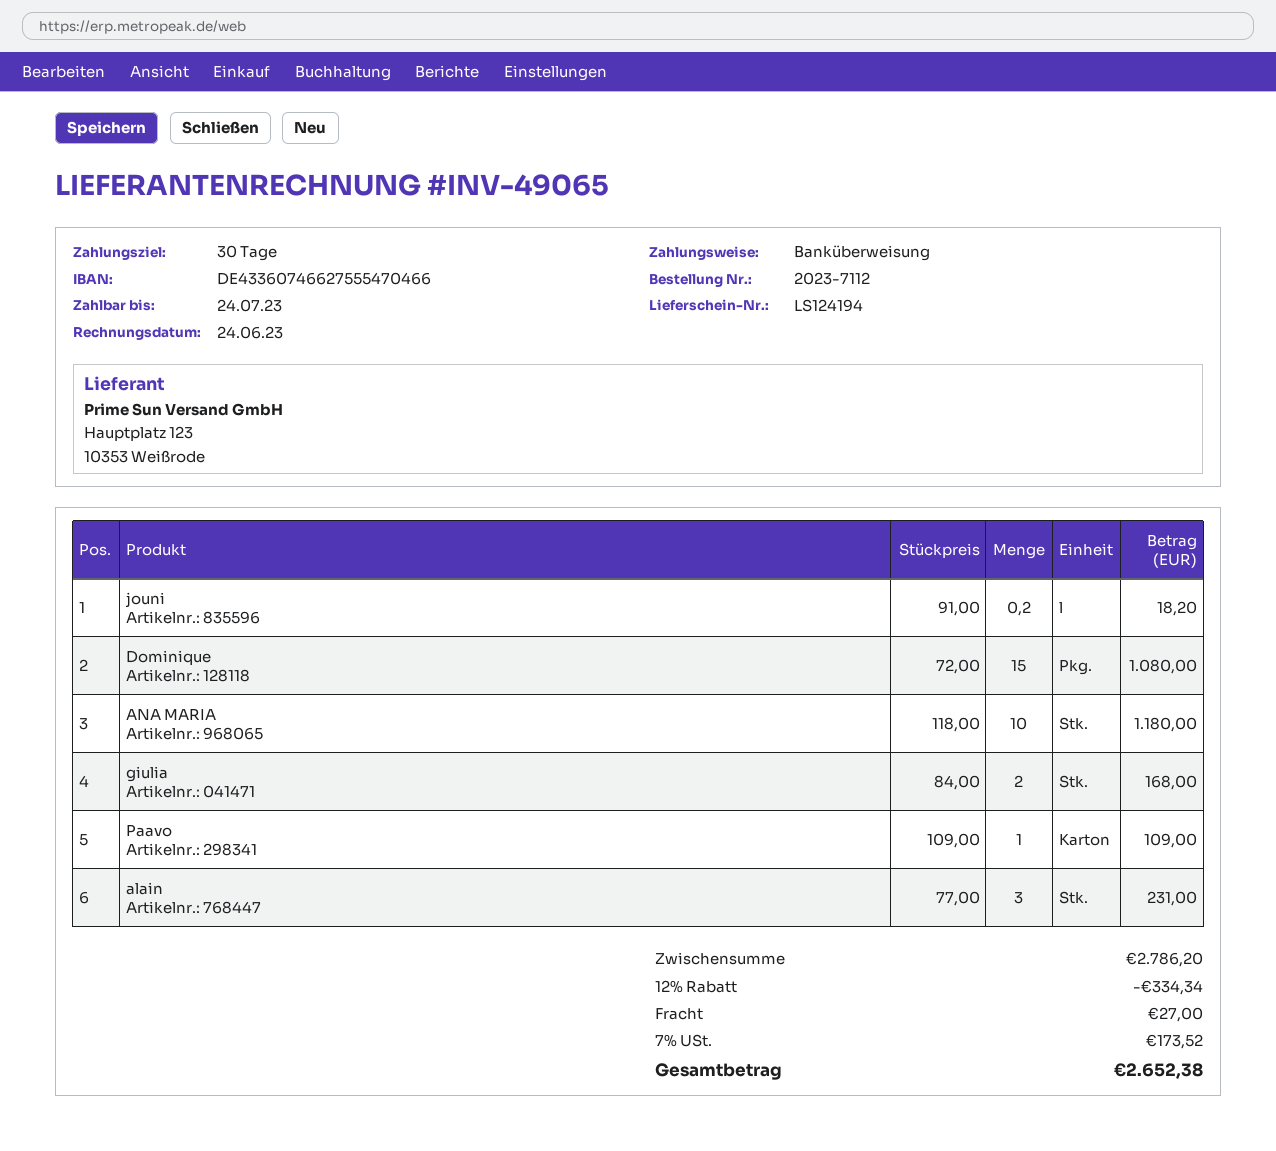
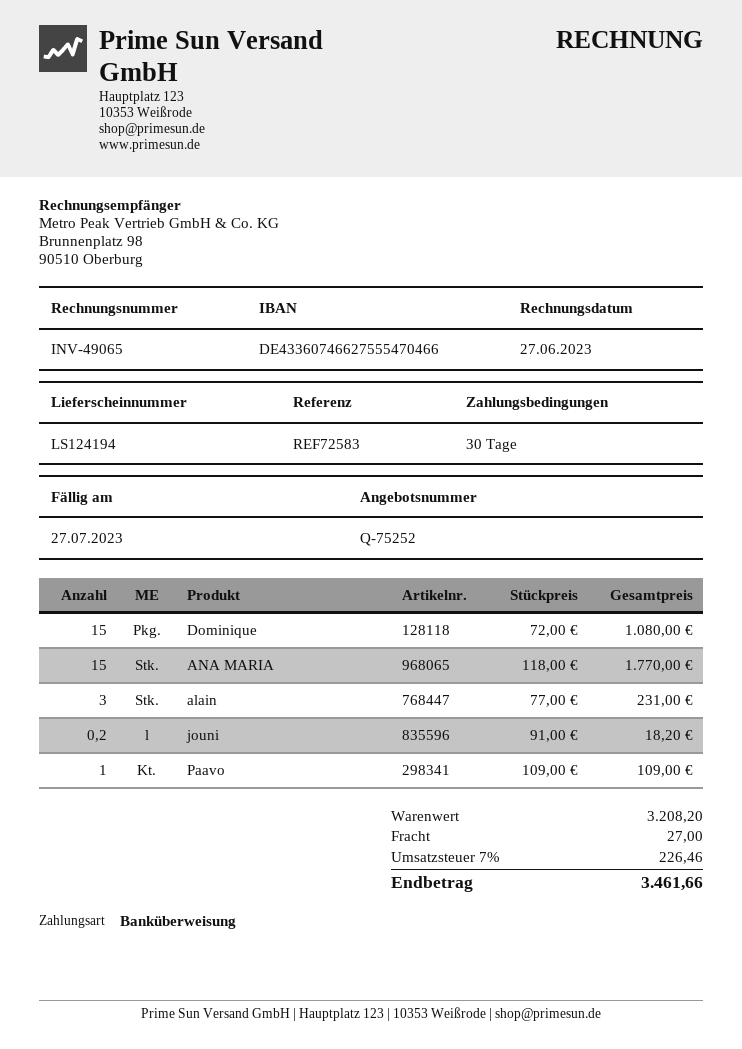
invoice date: 2023-06-24 -> 2023-06-27
due date: 2023-07-24 -> 2023-07-27
ANA MARIA: 10 x 118.00 = 1180.00 -> 15 x 118.00 = 1770.00
giulia: 2 x 84.00 = 168.00 -> none
subtotal: 2786.20 -> 3208.20
discount: 12% = 334.34 -> none
tax: 7% = 173.52 -> 7% = 226.46
total: 2652.38 -> 3461.66

